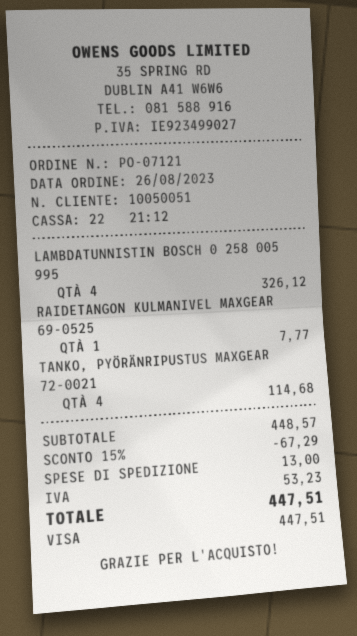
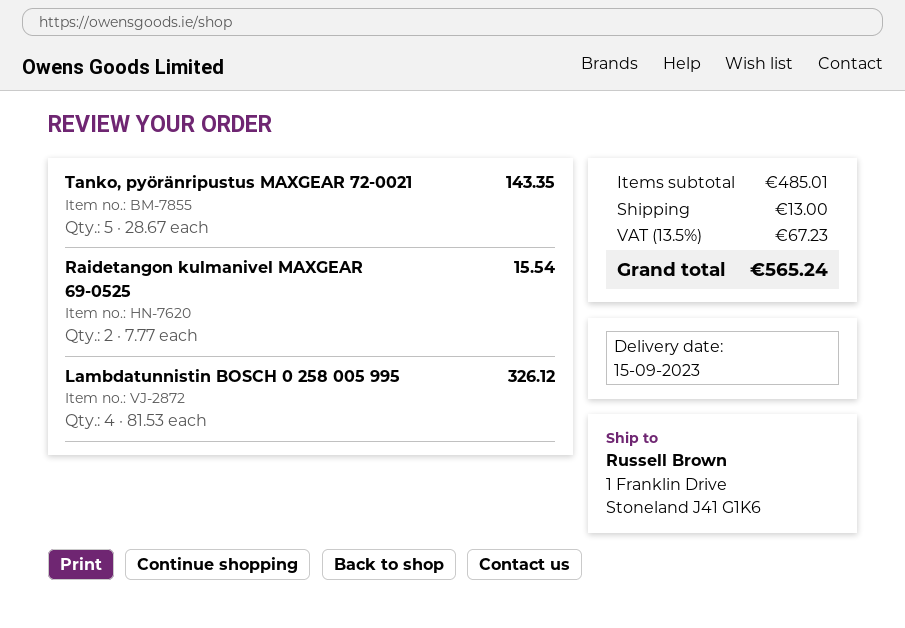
RAIDETANGON KULMANIVEL MAXGEAR 69-0525: 1 for 7.77 -> 2 for 15.54
TANKO, PYÖRÄNRIPUSTUS MAXGEAR 72-0021: 4 for 114.68 -> 5 for 143.35
subtotal: 448.57 -> 485.01
discount: 15% = 67.29 -> none
tax: 53.23 -> 67.23
total: 447.51 -> 565.24

